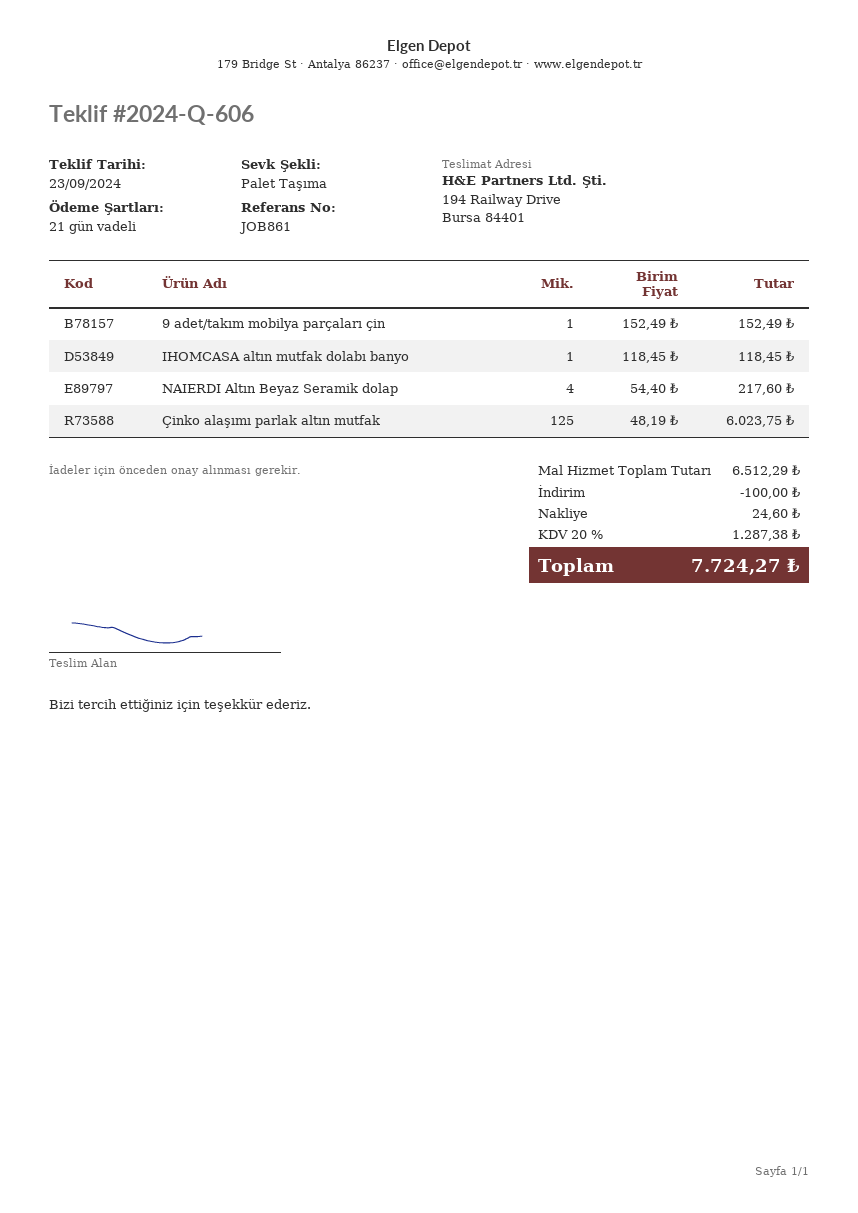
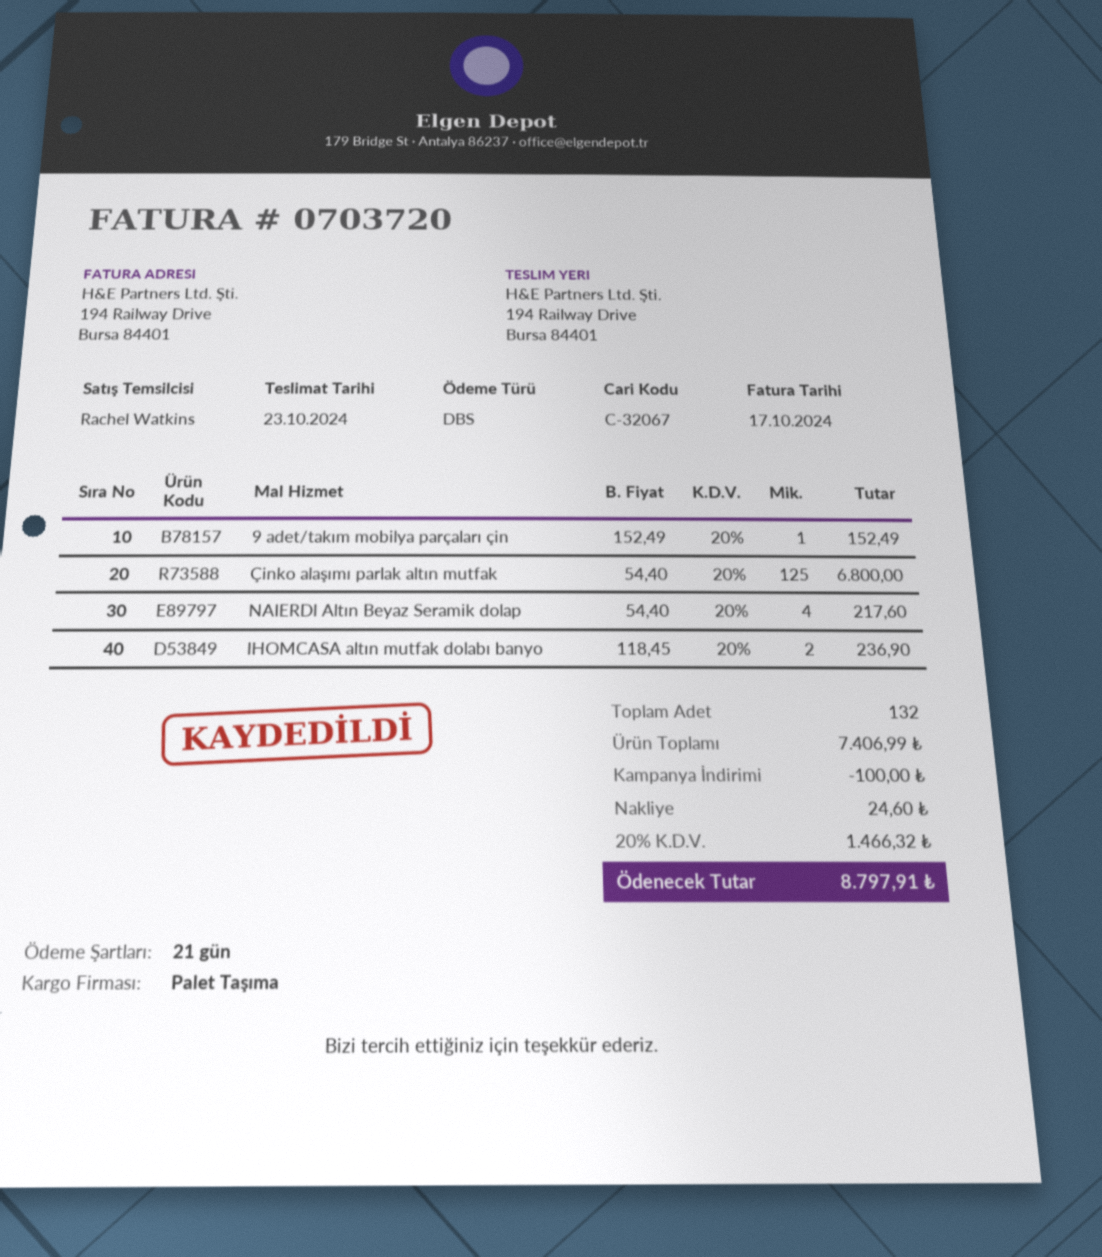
IHOMCASA altın mutfak dolabı banyo: 1 x 118.45 = 118.45 -> 2 x 118.45 = 236.90
Çinko alaşımı parlak altın mutfak: 125 x 48.19 = 6023.75 -> 125 x 54.40 = 6800.00
subtotal: 6512.29 -> 7406.99
tax: 20% = 1287.38 -> 20% = 1466.32
total: 7724.27 -> 8797.91

